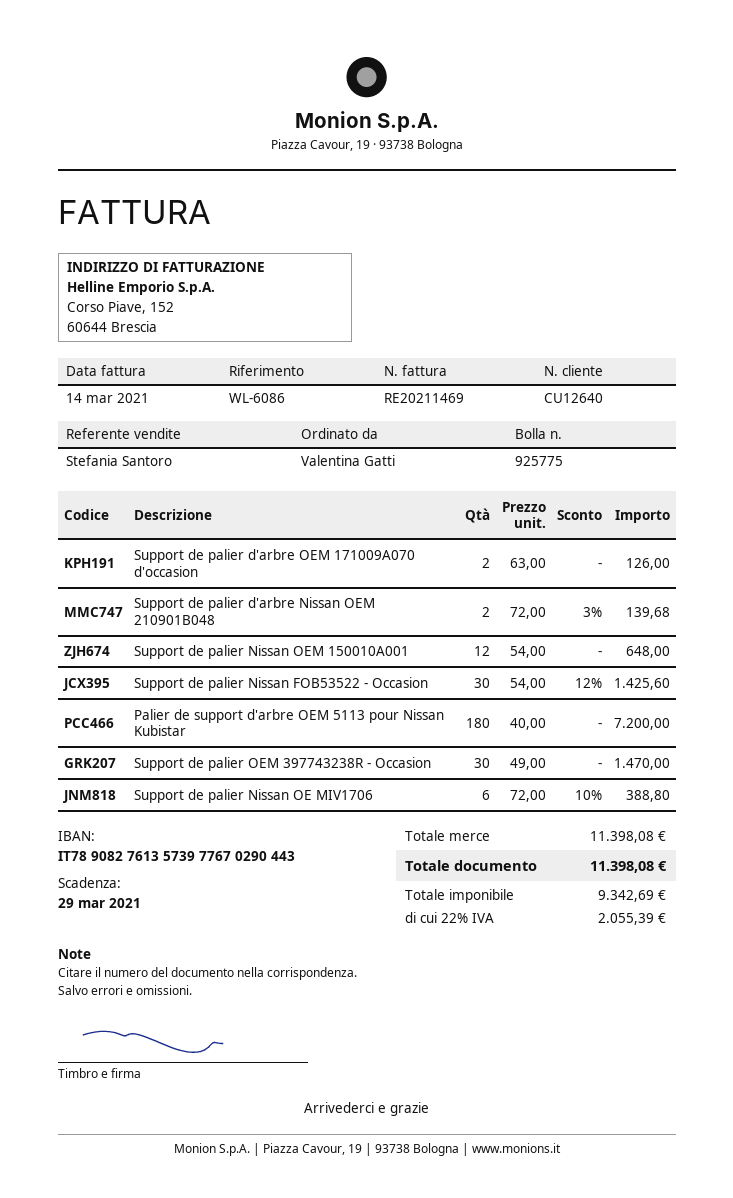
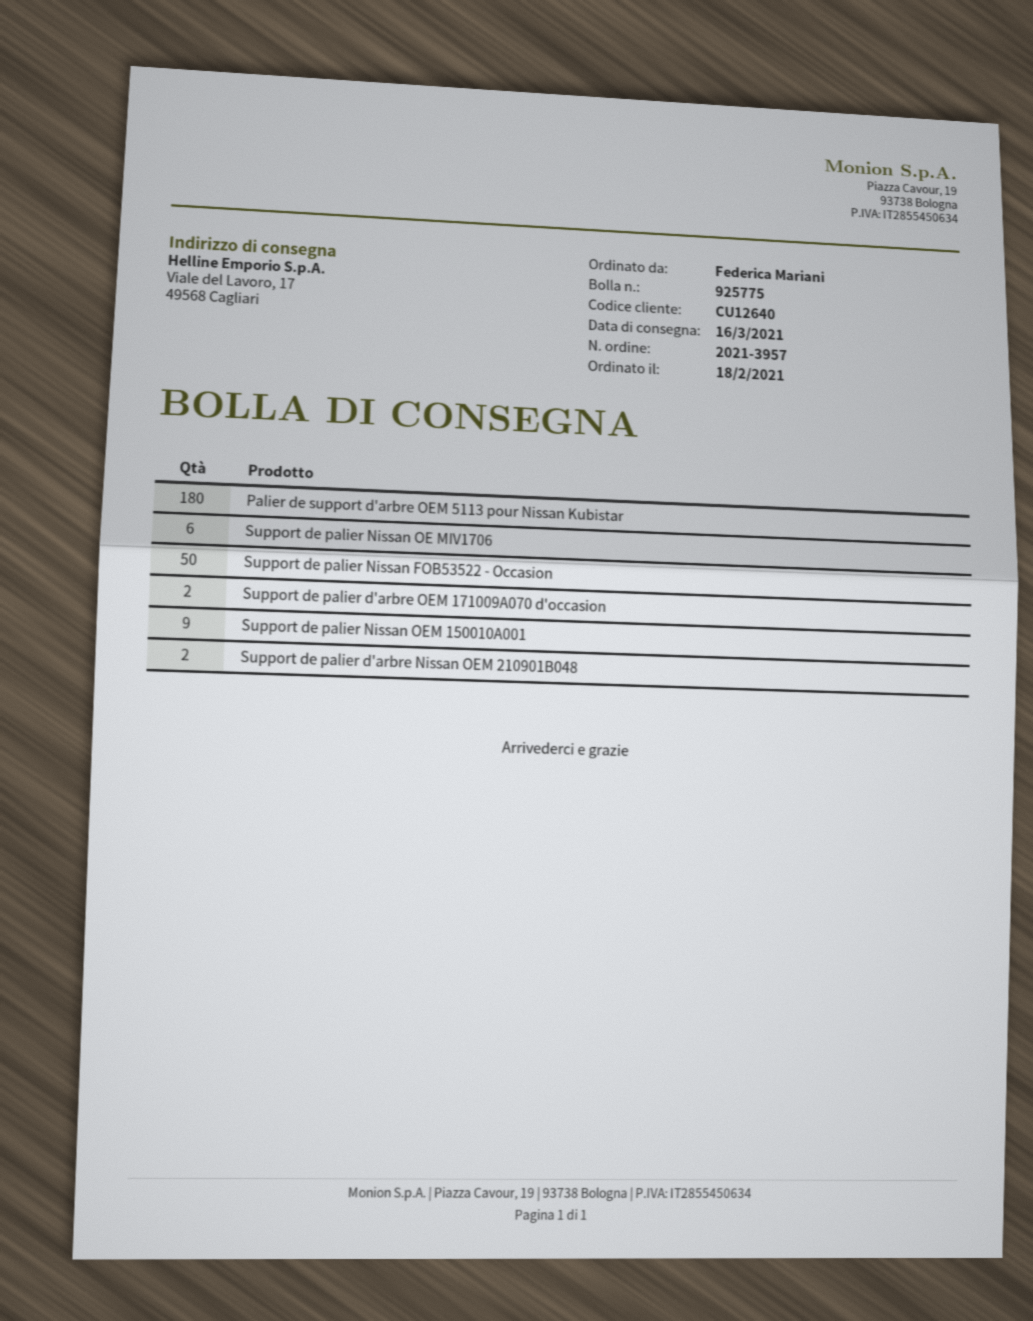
ordered by: Valentina Gatti -> Federica Mariani
Support de palier Nissan OEM 150010A001: 12 -> 9
Support de palier Nissan FOB53522 - Occasion: 30 -> 50
Support de palier OEM 397743238R - Occasion: 30 -> none

